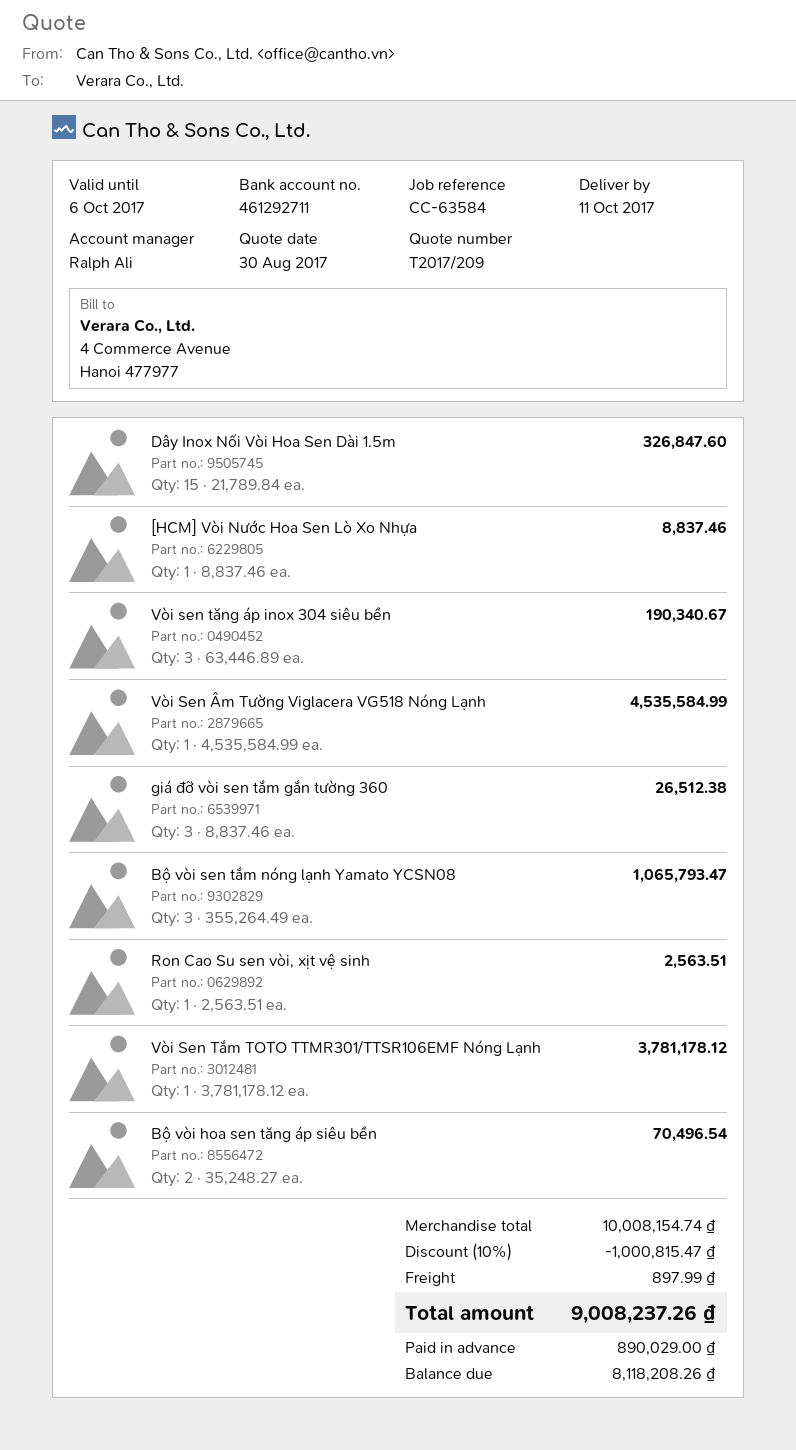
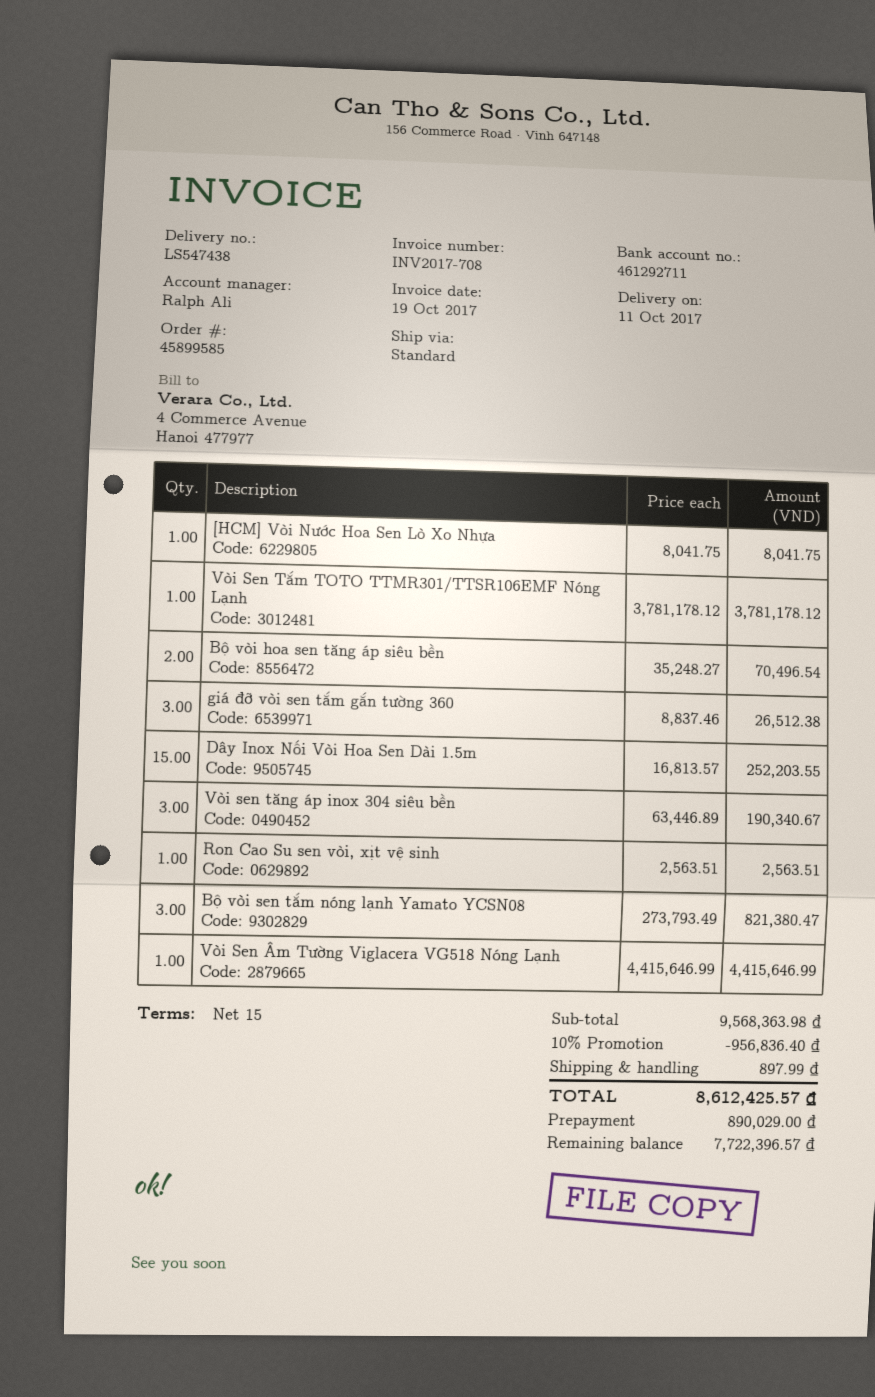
Dây Inox Nối Vòi Hoa Sen Dài 1.5m: 15 x 21789.84 = 326847.60 -> 15 x 16813.57 = 252203.55
[HCM] Vòi Nước Hoa Sen Lò Xo Nhựa: 1 x 8837.46 = 8837.46 -> 1 x 8041.75 = 8041.75
Vòi Sen Âm Tường Viglacera VG518 Nóng Lạnh: 1 x 4535584.99 = 4535584.99 -> 1 x 4415646.99 = 4415646.99
Bộ vòi sen tắm nóng lạnh Yamato YCSN08: 3 x 355264.49 = 1065793.47 -> 3 x 273793.49 = 821380.47
subtotal: 10008154.74 -> 9568363.98
discount: 10% = 1000815.47 -> 10% = 956836.40
total: 9008237.26 -> 8612425.57
balance: 8118208.26 -> 7722396.57

